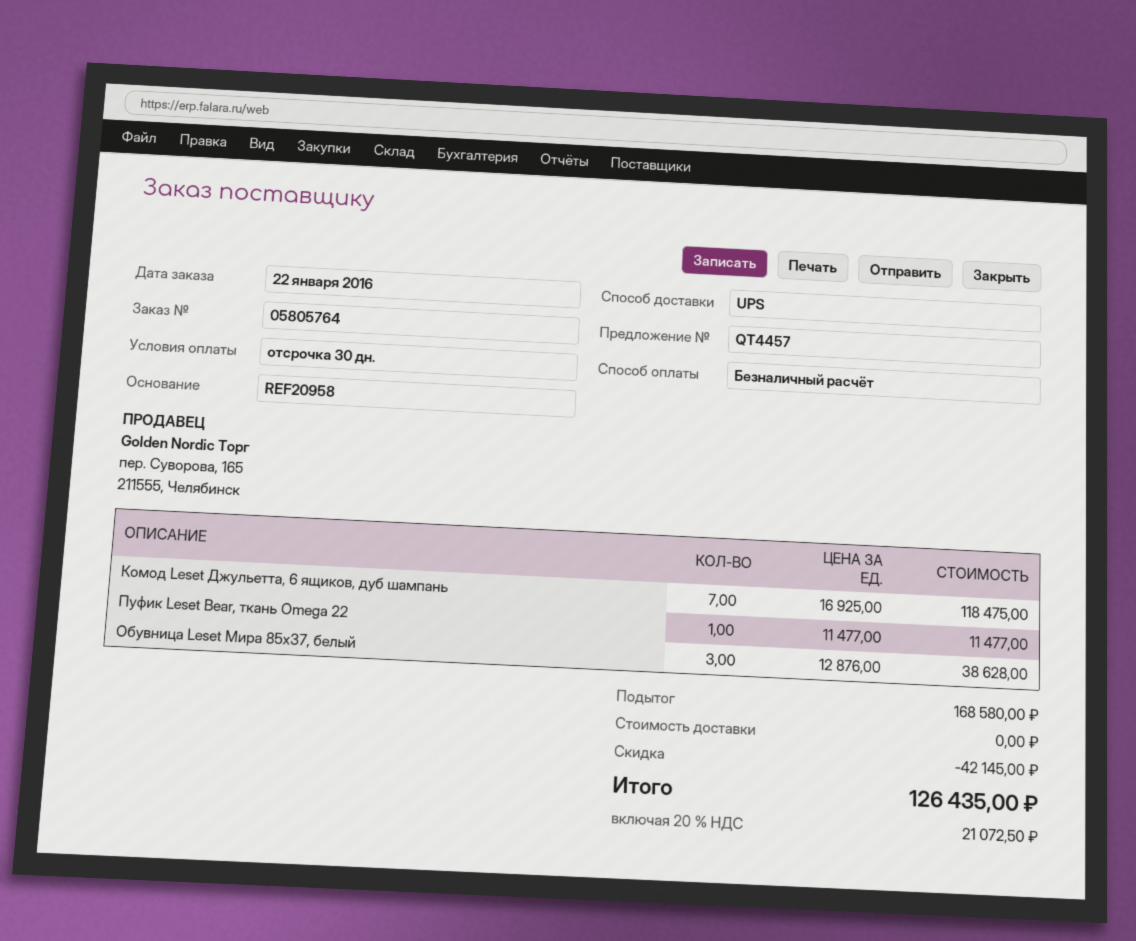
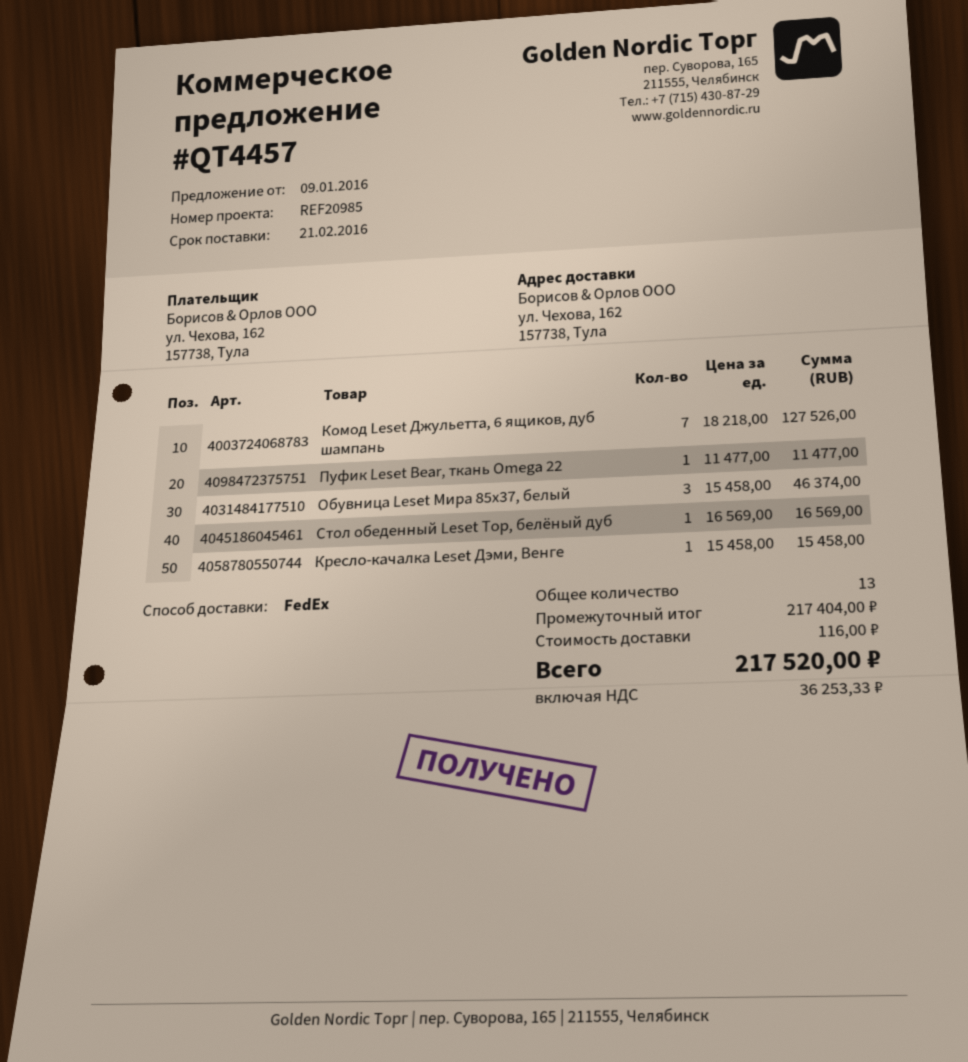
reference: REF20958 -> REF20985
shipping method: UPS -> FedEx
Комод Leset Джульетта, 6 ящиков, дуб шампань: 7 x 16925.00 = 118475.00 -> 7 x 18218.00 = 127526.00
Обувница Leset Мира 85х37, белый: 3 x 12876.00 = 38628.00 -> 3 x 15458.00 = 46374.00
Стол обеденный Leset Тор, белёный дуб: none -> 1 x 16569.00 = 16569.00
Кресло-качалка Leset Дэми, Венге: none -> 1 x 15458.00 = 15458.00
subtotal: 168580.00 -> 217404.00
discount: 42145.00 -> none
shipping: 0.00 -> 116.00
tax: 21072.50 -> 36253.33
total: 126435.00 -> 217520.00

